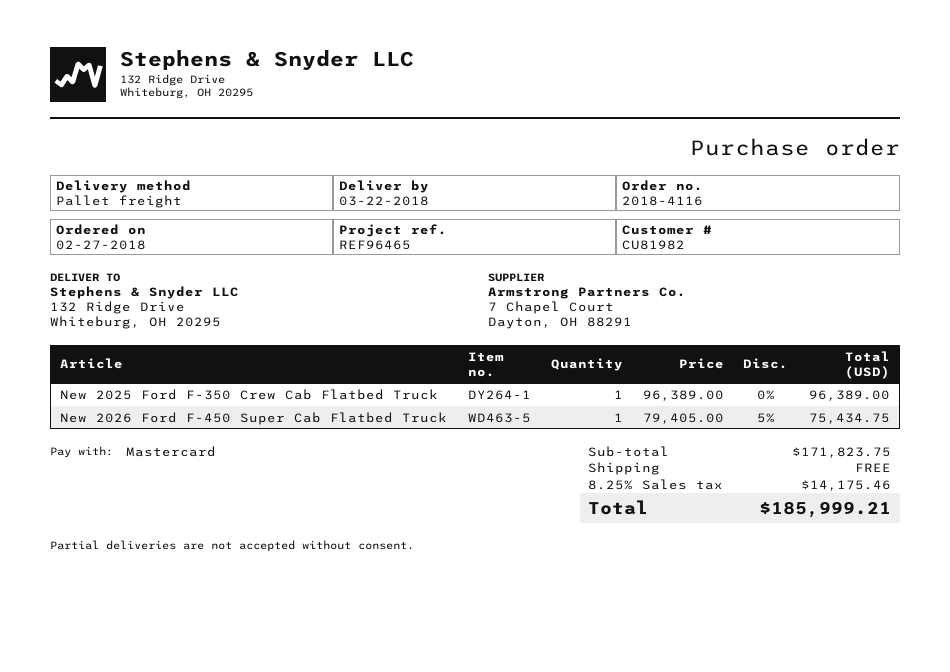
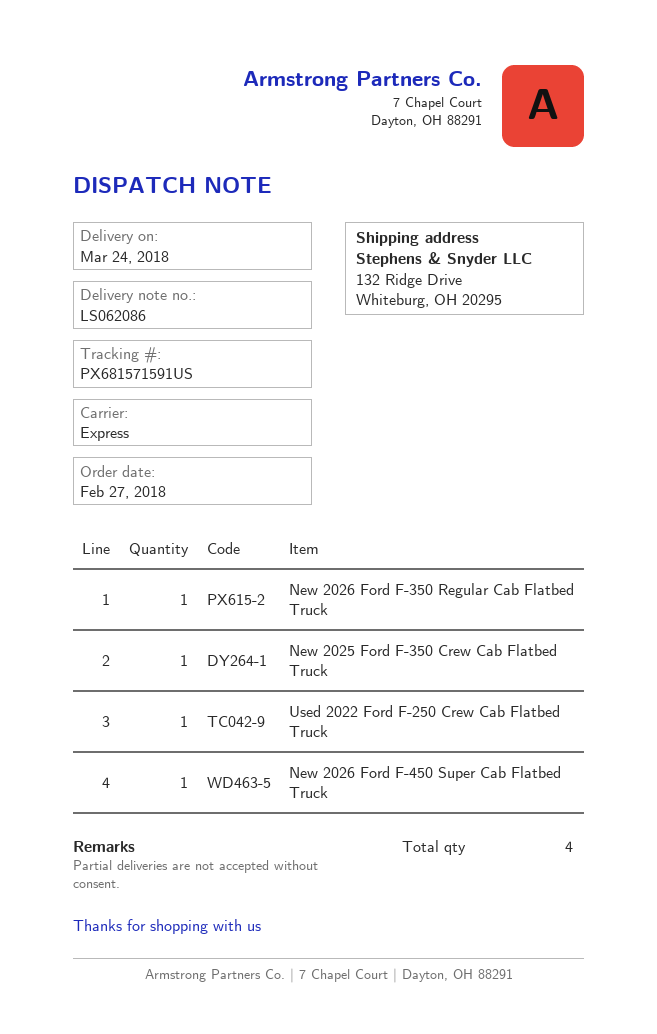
delivery date: 2018-03-22 -> 2018-03-24
shipping method: pallet freight -> express
New 2026 Ford F-350 Regular Cab Flatbed Truck: none -> 1
Used 2022 Ford F-250 Crew Cab Flatbed Truck: none -> 1

